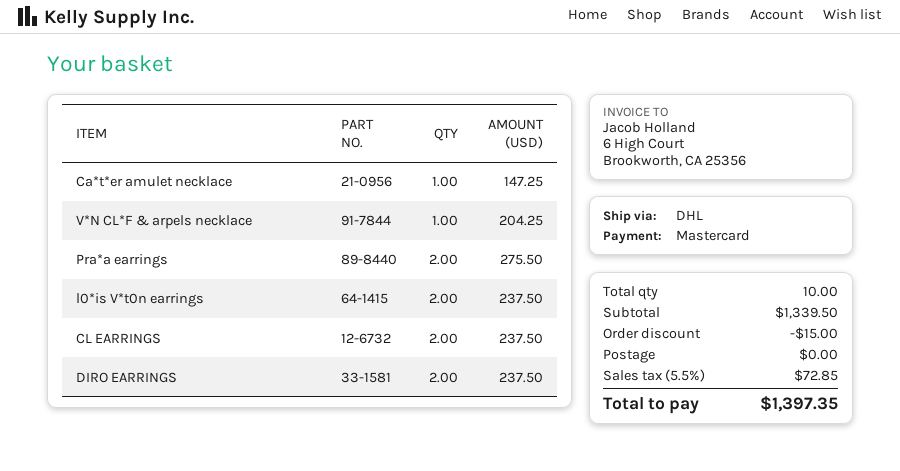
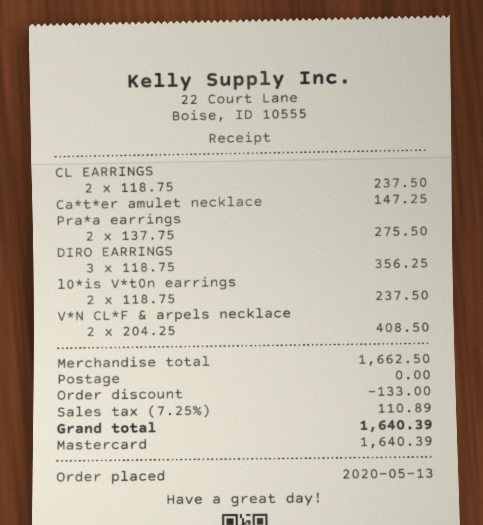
V*N CL*F & arpels necklace: 1 for 204.25 -> 2 for 408.50
DIRO EARRINGS: 2 for 237.50 -> 3 for 356.25
subtotal: 1339.50 -> 1662.50
discount: 15.00 -> 133.00
tax: 5.5% = 72.85 -> 7.25% = 110.89
total: 1397.35 -> 1640.39

